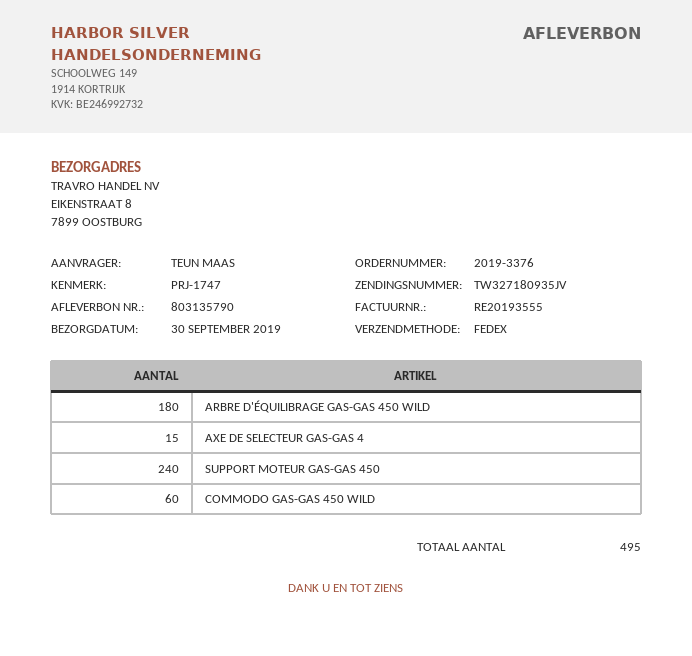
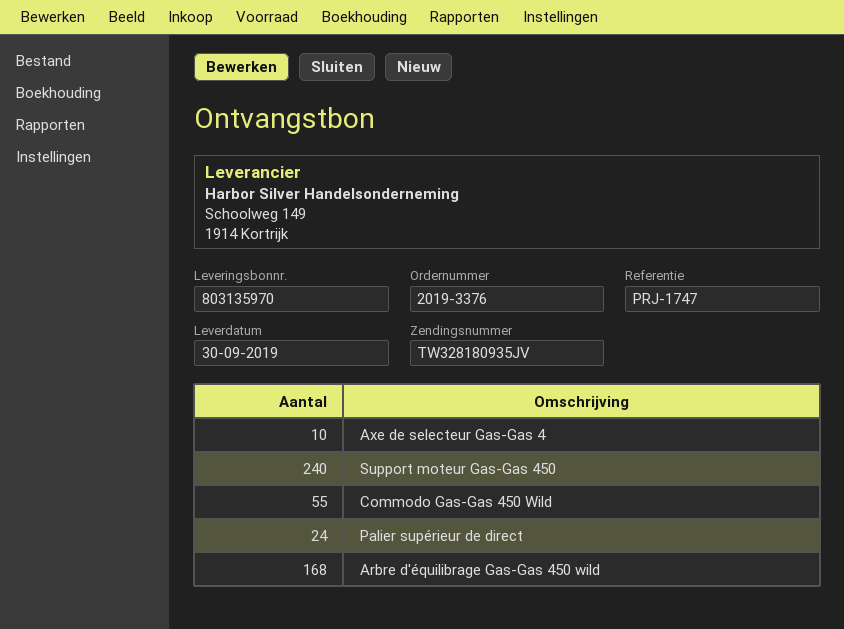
delivery note number: 803135790 -> 803135970
tracking number: TW327180935JV -> TW328180935JV
ARBRE D'ÉQUILIBRAGE GAS-GAS 450 WILD: 180 -> 168
AXE DE SELECTEUR GAS-GAS 4: 15 -> 10
COMMODO GAS-GAS 450 WILD: 60 -> 55
Palier supérieur de direct: none -> 24

